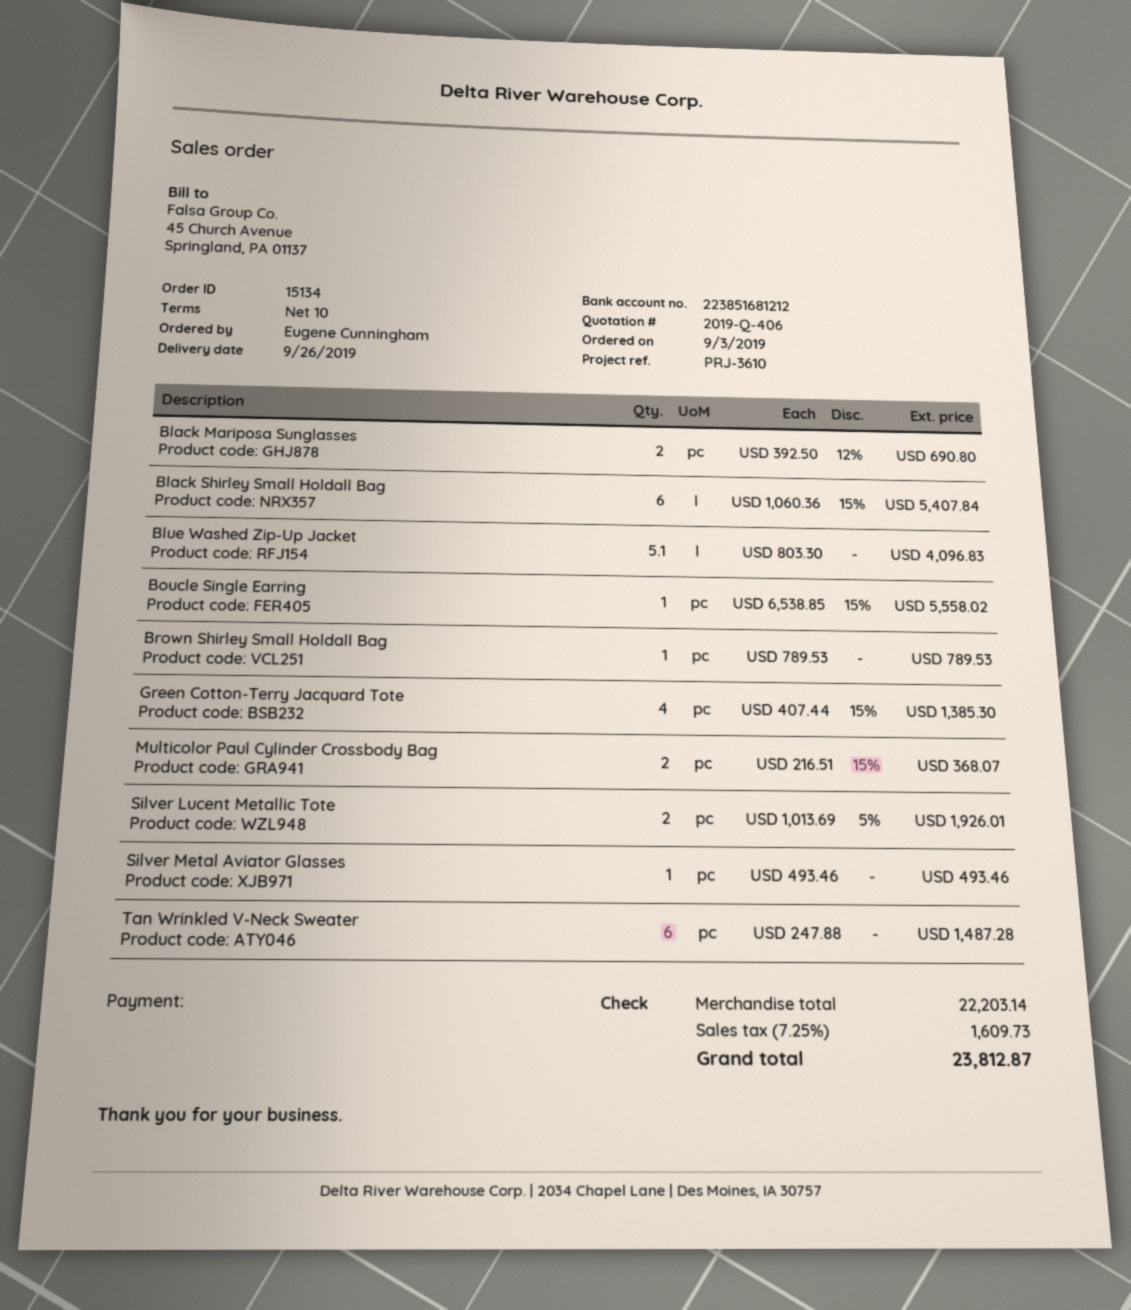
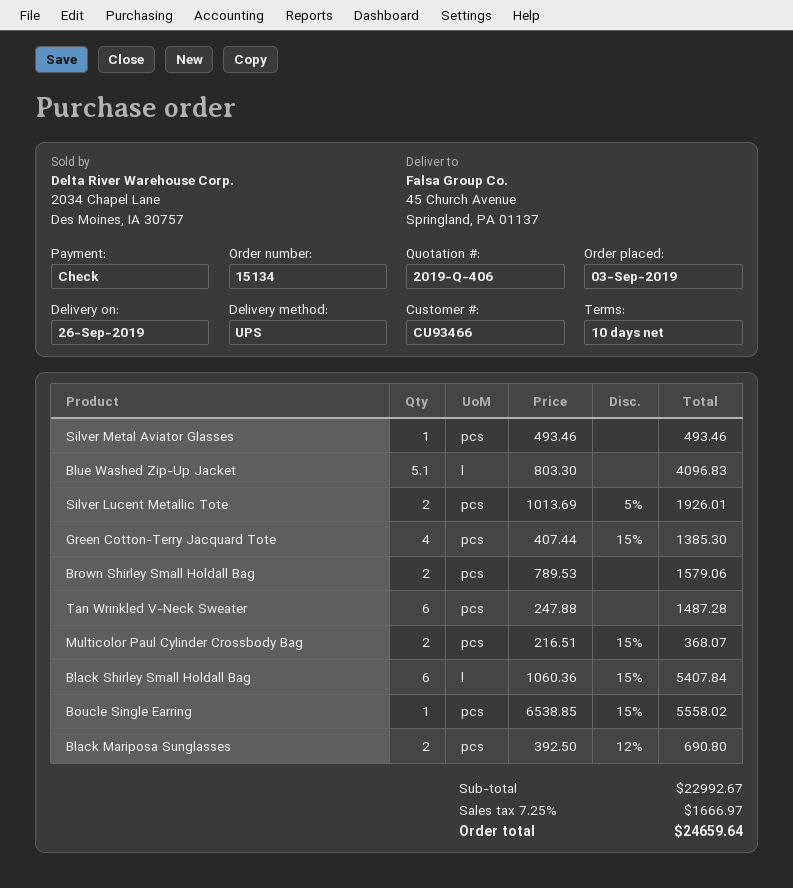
Brown Shirley Small Holdall Bag: 1 x 789.53 = 789.53 -> 2 x 789.53 = 1579.06
subtotal: 22203.14 -> 22992.67
tax: 7.25% = 1609.73 -> 7.25% = 1666.97
total: 23812.87 -> 24659.64

